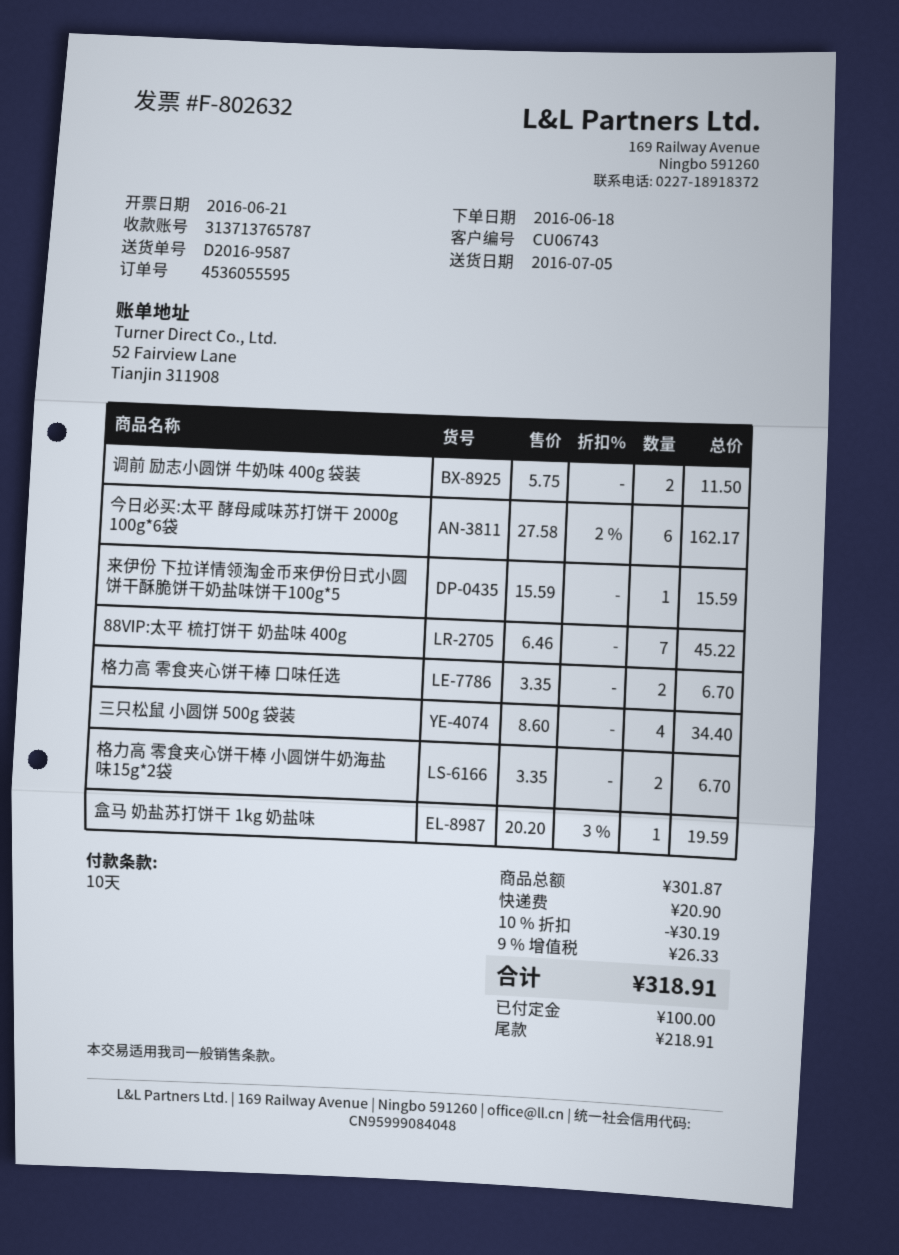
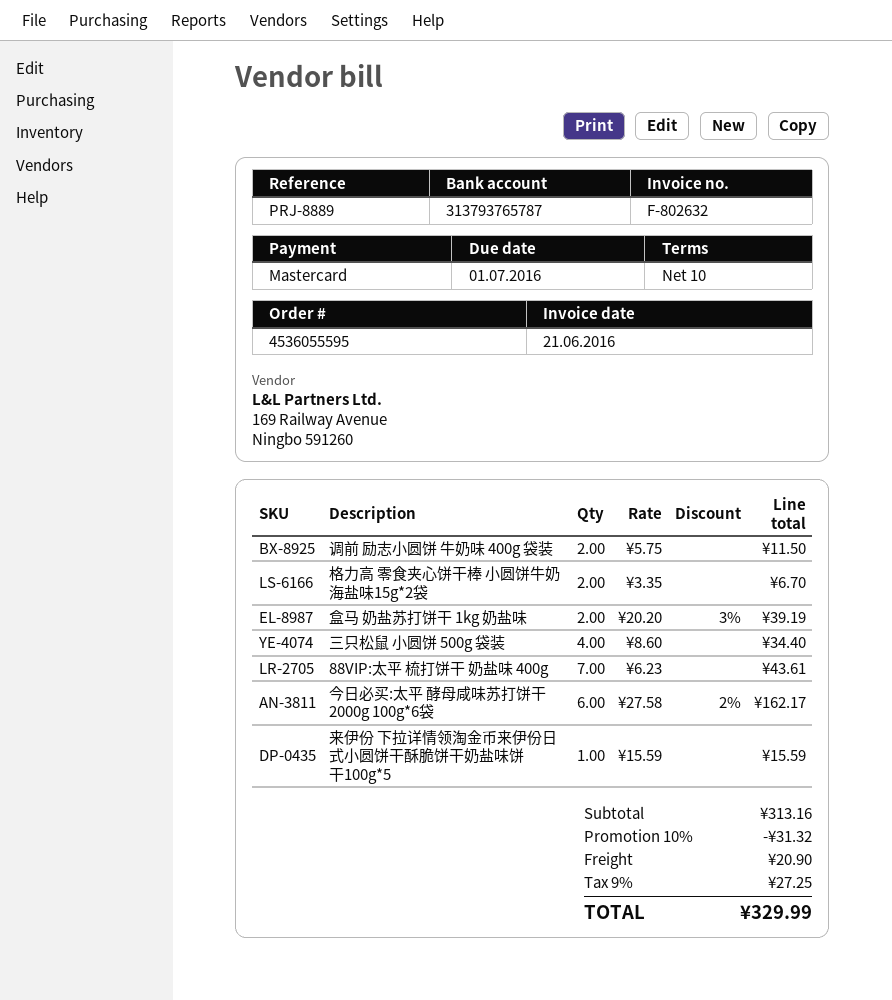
bank account: 313713765787 -> 313793765787
88VIP:太平 梳打饼干 奶盐味 400g: 7 x 6.46 = 45.22 -> 7 x 6.23 = 43.61
格力高 零食夹心饼干棒 口味任选: 2 x 3.35 = 6.70 -> none
盒马 奶盐苏打饼干 1kg 奶盐味: 1 x 20.20 - 3% = 19.59 -> 2 x 20.20 - 3% = 39.19
subtotal: 301.87 -> 313.16
discount: 10% = 30.19 -> 10% = 31.32
tax: 9% = 26.33 -> 9% = 27.25
total: 318.91 -> 329.99

